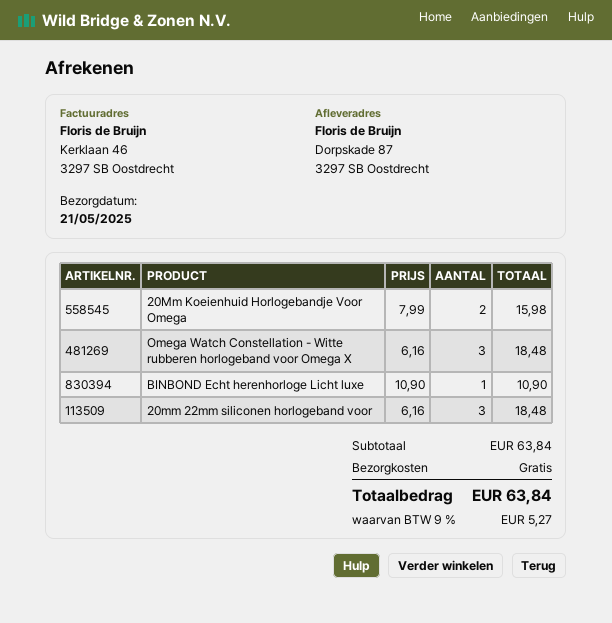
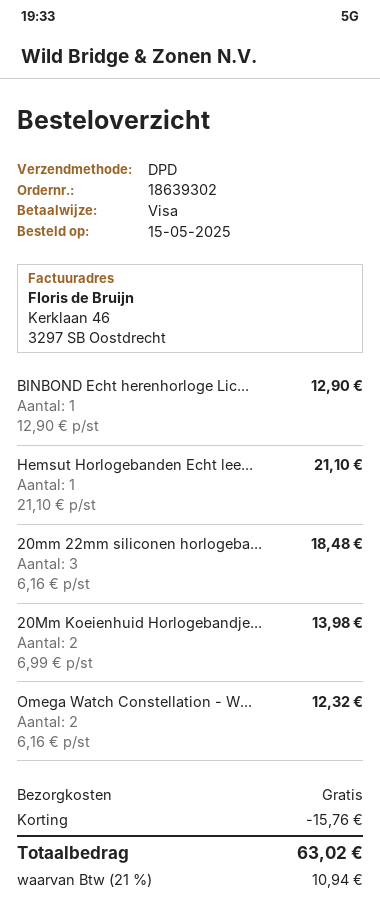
20Mm Koeienhuid Horlogebandje Voor Omega: 2 x 7.99 = 15.98 -> 2 x 6.99 = 13.98
Omega Watch Constellation - Witte rubberen horlogeband voor Omega X: 3 x 6.16 = 18.48 -> 2 x 6.16 = 12.32
BINBOND Echt herenhorloge Licht luxe: 1 x 10.90 = 10.90 -> 1 x 12.90 = 12.90
Hemsut Horlogebanden Echt lee...: none -> 1 x 21.10 = 21.10
discount: none -> 15.76
tax: 9% = 5.27 -> 21% = 10.94
total: 63.84 -> 63.02

